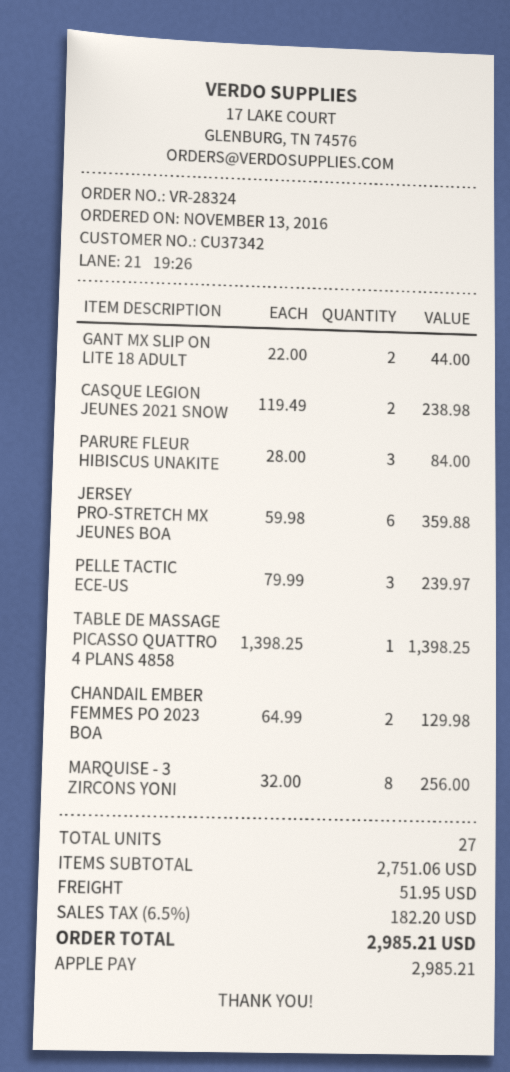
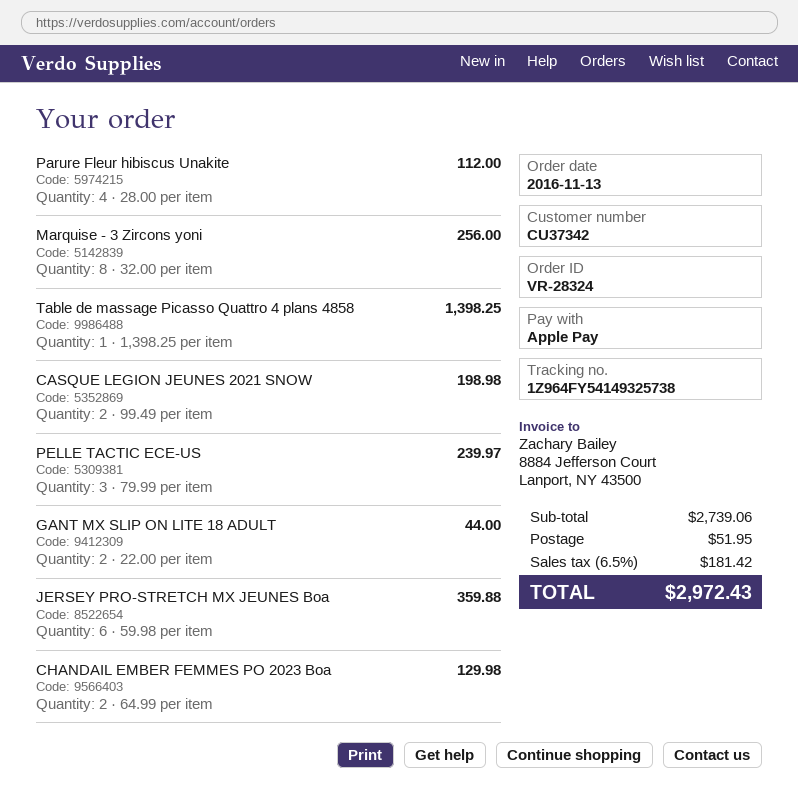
CASQUE LEGION JEUNES 2021 SNOW: 2 x 119.49 = 238.98 -> 2 x 99.49 = 198.98
PARURE FLEUR HIBISCUS UNAKITE: 3 x 28.00 = 84.00 -> 4 x 28.00 = 112.00
subtotal: 2751.06 -> 2739.06
tax: 6.5% = 182.20 -> 6.5% = 181.42
total: 2985.21 -> 2972.43

